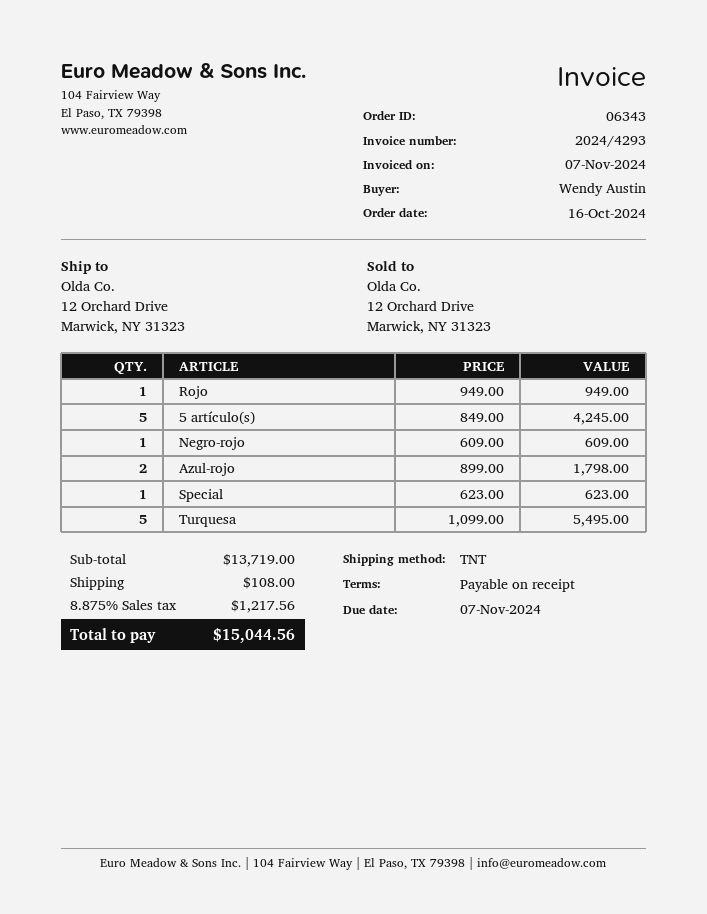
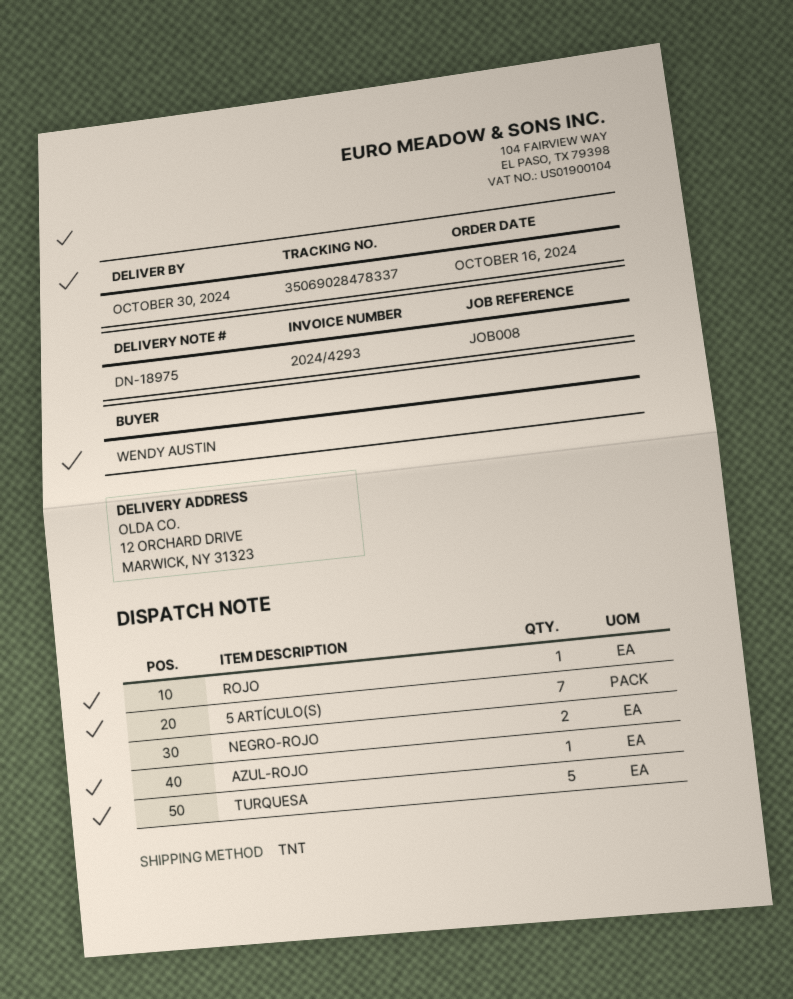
5 artículo(s): 5 -> 7
Negro-rojo: 1 -> 2
Azul-rojo: 2 -> 1
Special: 1 -> none

